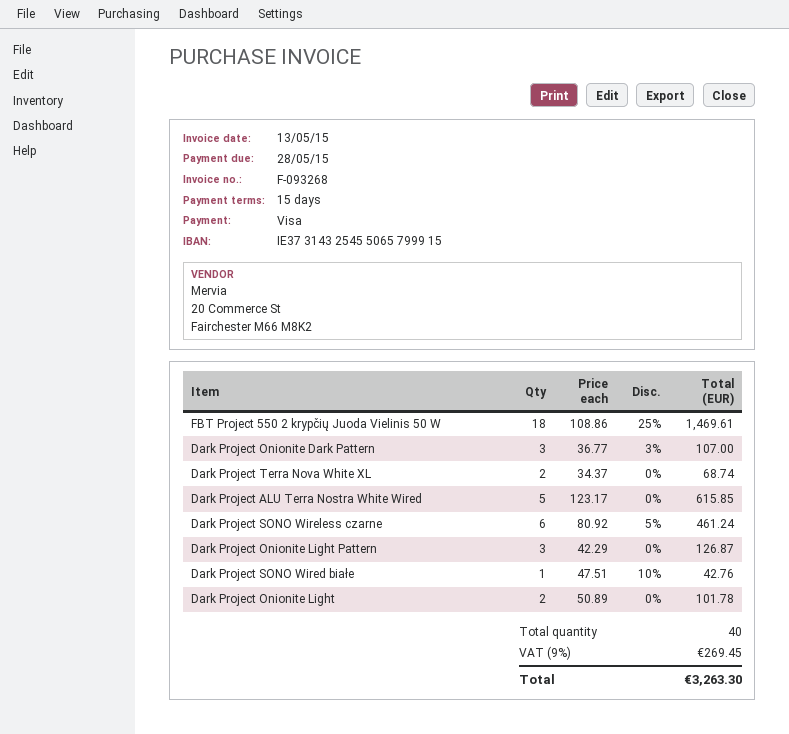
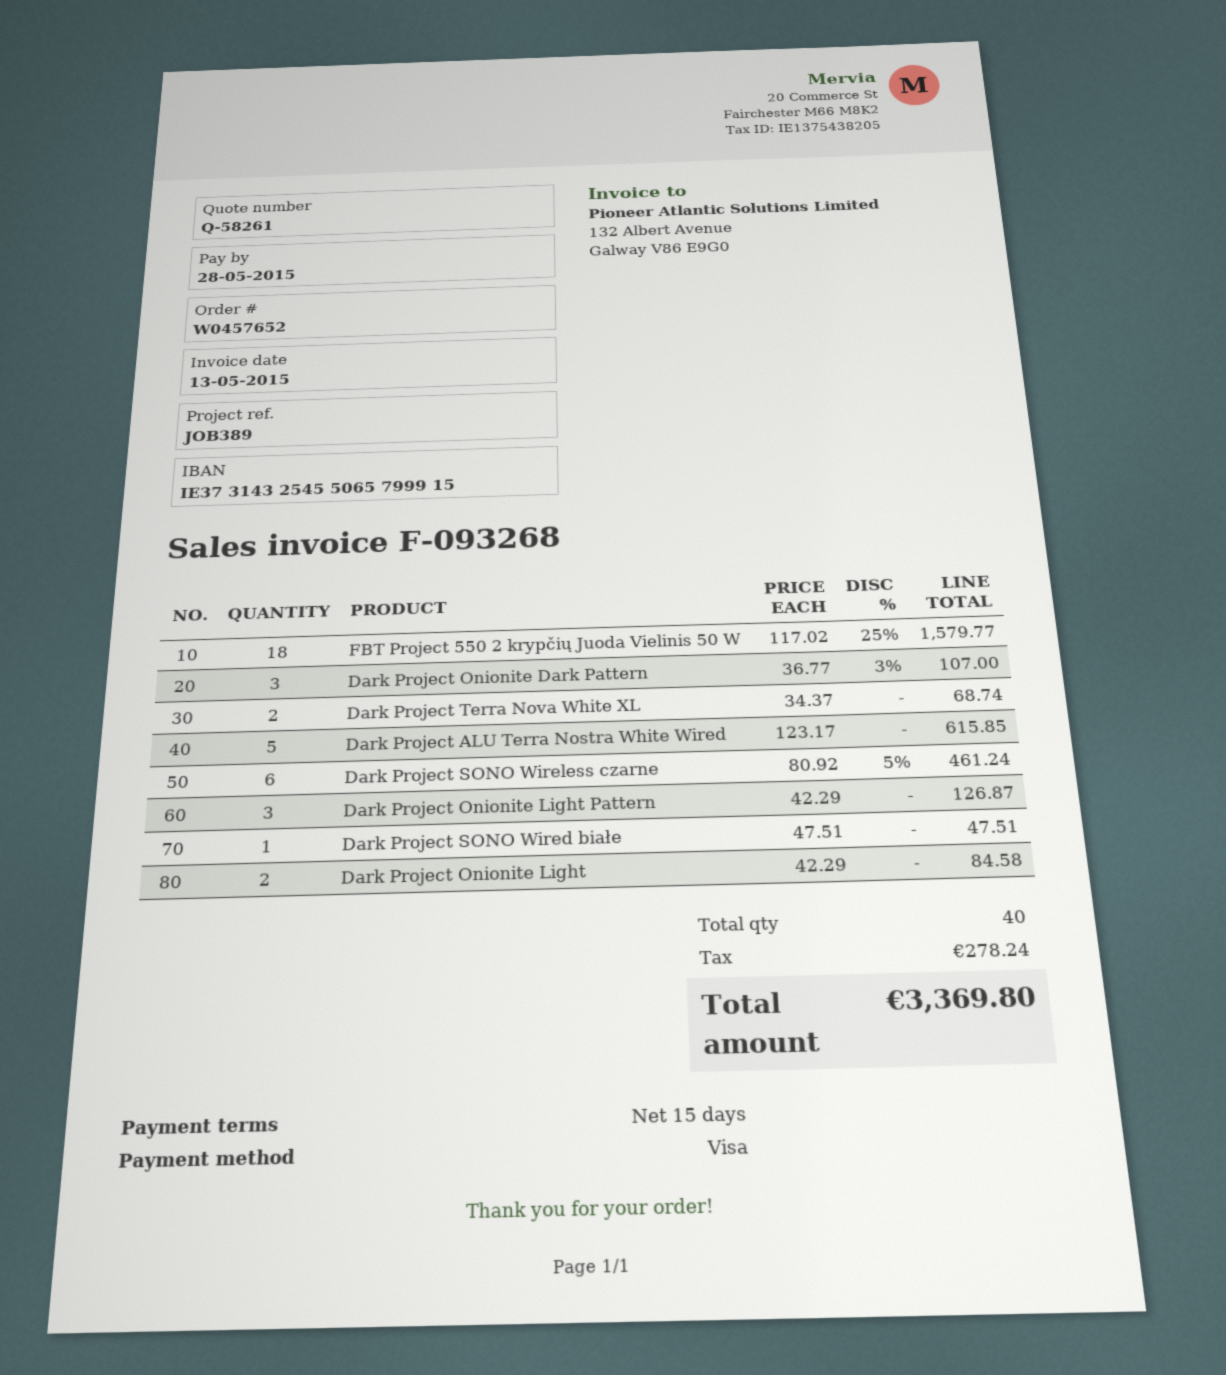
FBT Project 550 2 krypčių Juoda Vielinis 50 W: 18 x 108.86 - 25% = 1469.61 -> 18 x 117.02 - 25% = 1579.77
Dark Project SONO Wired białe: 1 x 47.51 - 10% = 42.76 -> 1 x 47.51 = 47.51
Dark Project Onionite Light: 2 x 50.89 = 101.78 -> 2 x 42.29 = 84.58
tax: 269.45 -> 278.24
total: 3263.30 -> 3369.80

